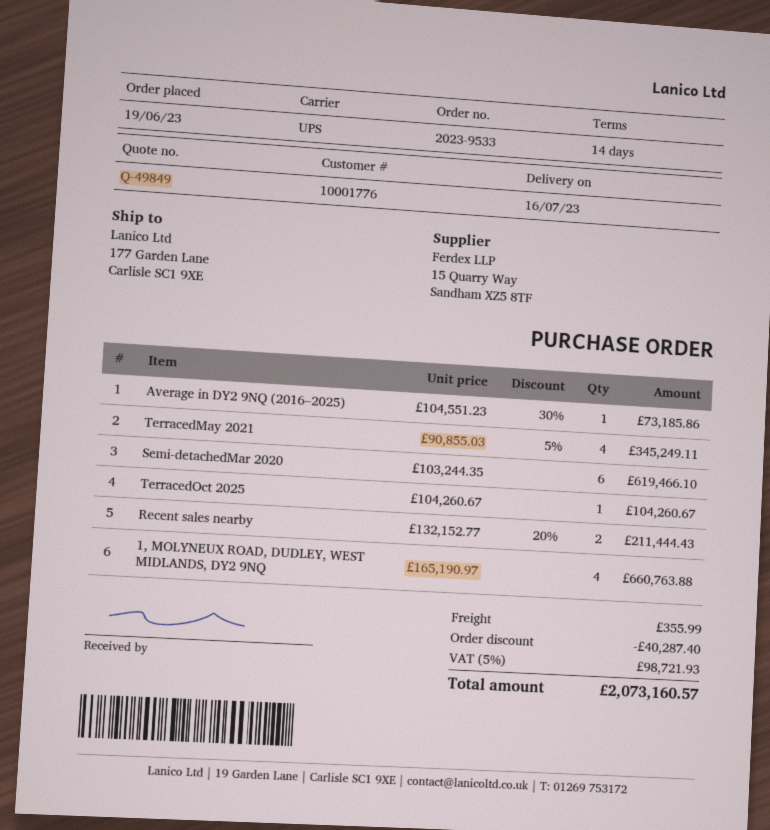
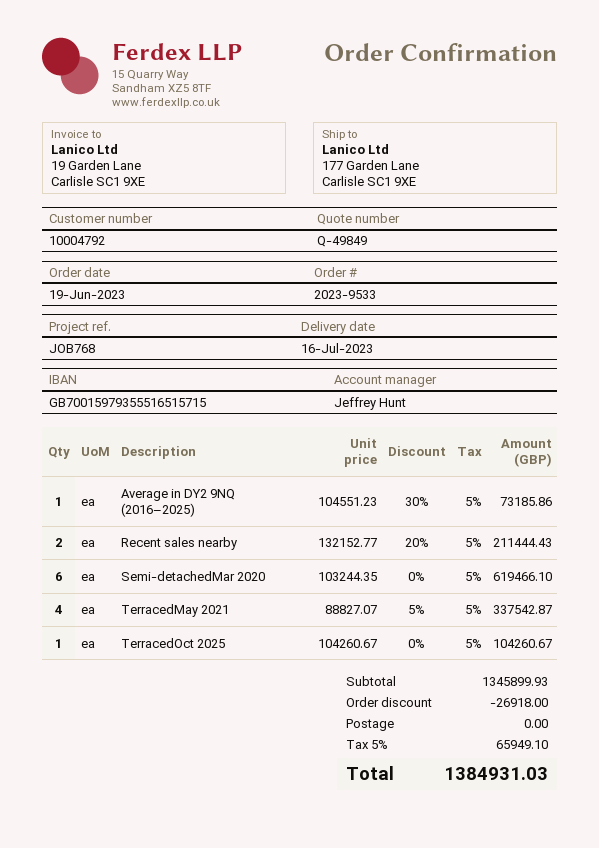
customer number: 10001776 -> 10004792
TerracedMay 2021: 4 x 90855.03 - 5% = 345249.11 -> 4 x 88827.07 - 5% = 337542.87
1, MOLYNEUX ROAD, DUDLEY, WEST MIDLANDS, DY2 9NQ: 4 x 165190.97 = 660763.88 -> none
discount: 40287.40 -> 26918.00
shipping: 355.99 -> 0.00
tax: 5% = 98721.93 -> 5% = 65949.10
total: 2073160.57 -> 1384931.03

